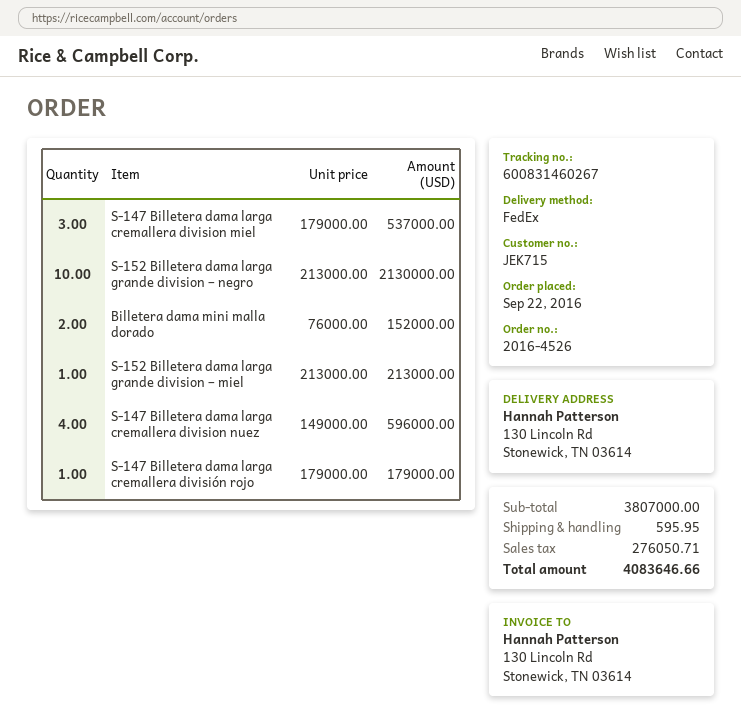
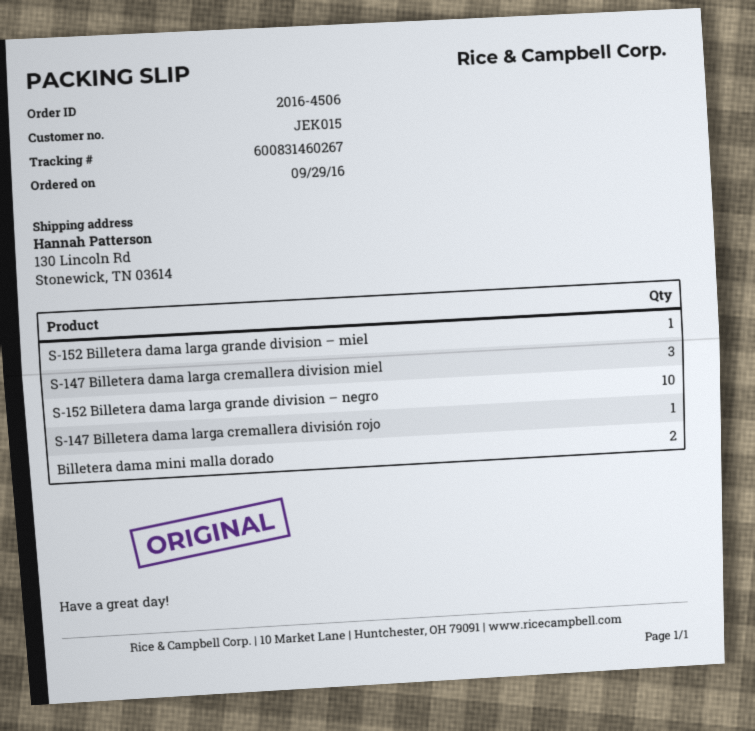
order number: 2016-4526 -> 2016-4506
order date: 2016-09-22 -> 2016-09-29
customer number: JEK715 -> JEK015
S-147 Billetera dama larga cremallera division nuez: 4 -> none

